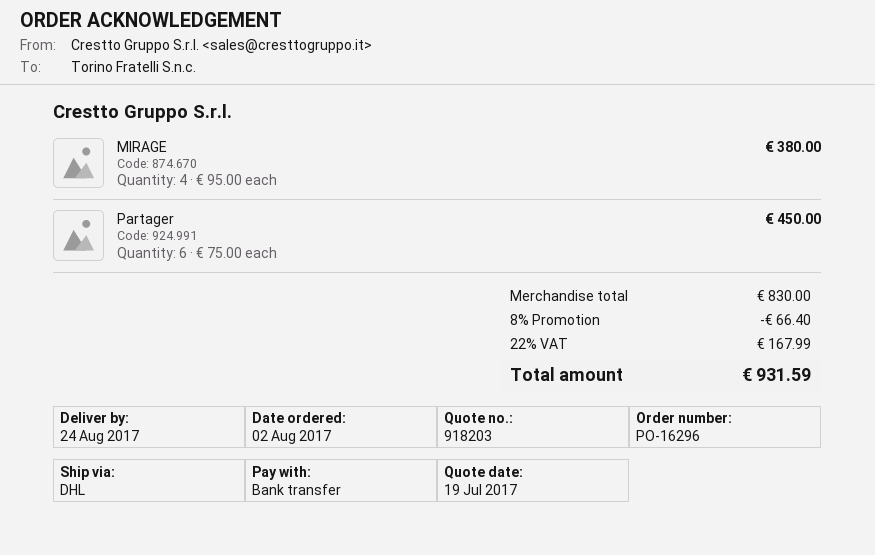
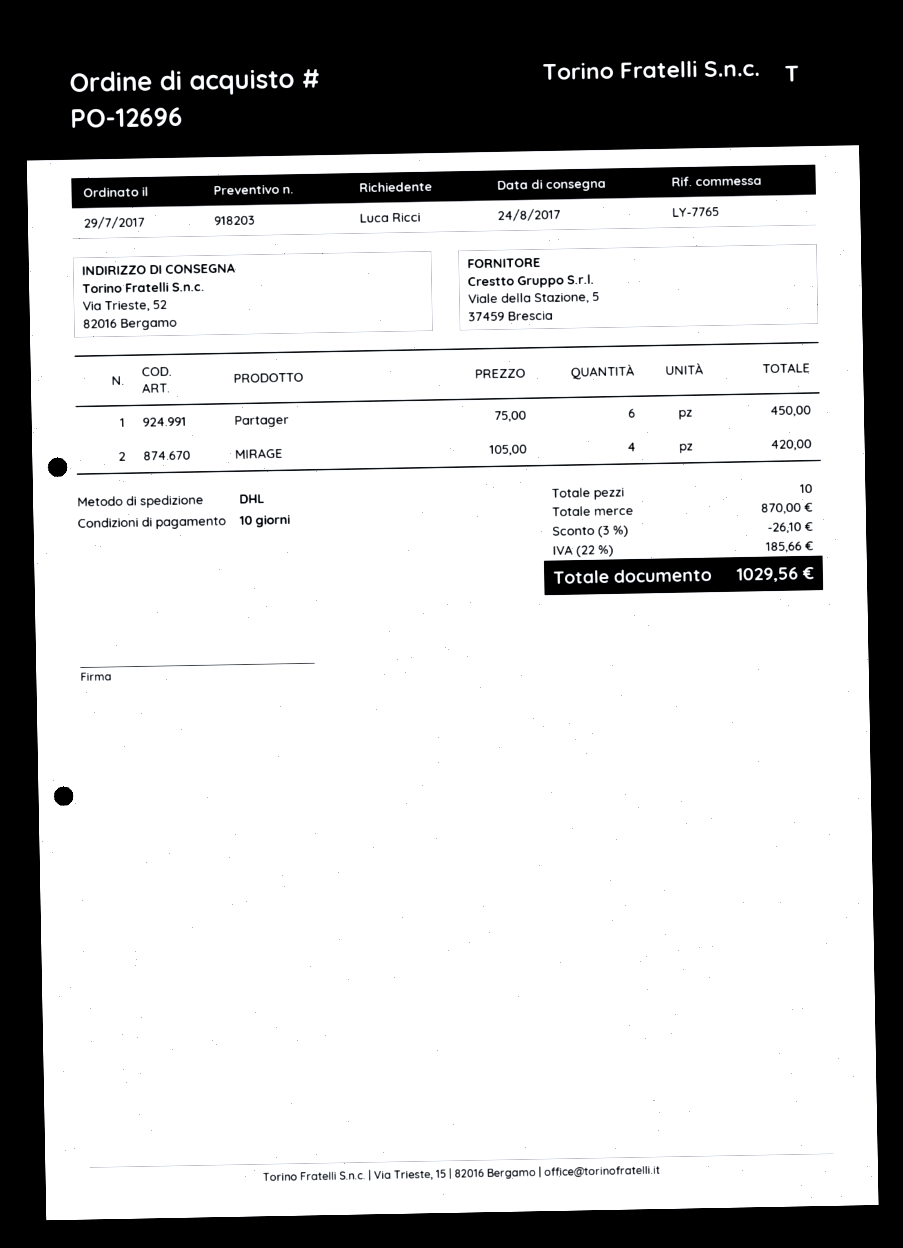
order number: PO-16296 -> PO-12696
order date: 2017-08-02 -> 2017-07-29
MIRAGE: 4 x 95.00 = 380.00 -> 4 x 105.00 = 420.00
subtotal: 830.00 -> 870.00
discount: 8% = 66.40 -> 3% = 26.10
tax: 22% = 167.99 -> 22% = 185.66
total: 931.59 -> 1029.56

